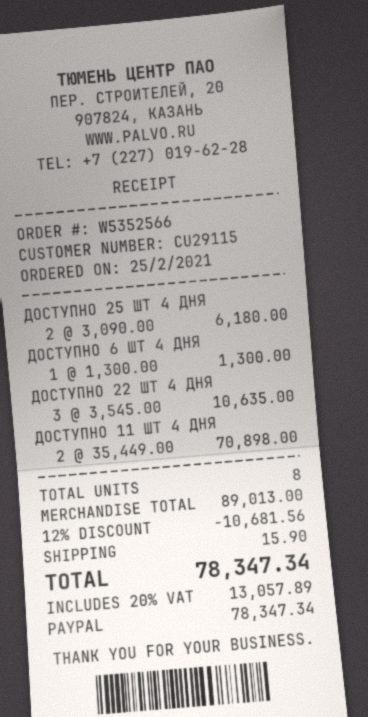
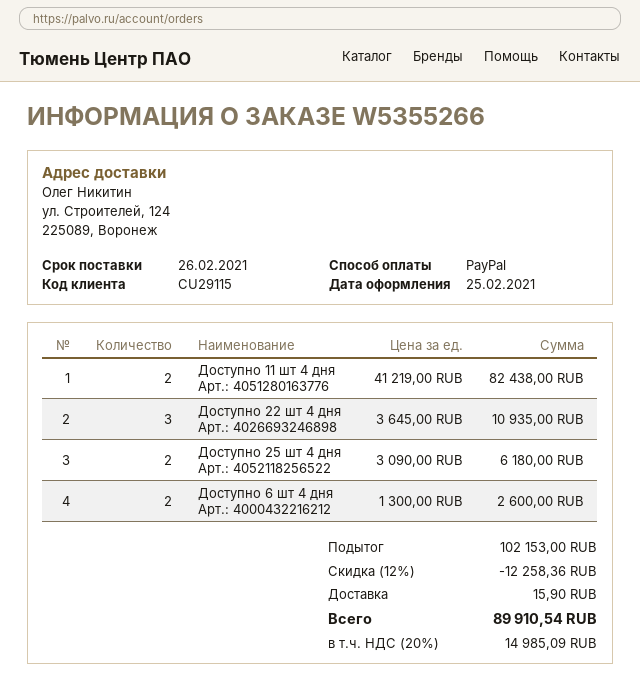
order number: W5352566 -> W5355266
ДОСТУПНО 6 ШТ 4 ДНЯ: 1 x 1300.00 = 1300.00 -> 2 x 1300.00 = 2600.00
ДОСТУПНО 22 ШТ 4 ДНЯ: 3 x 3545.00 = 10635.00 -> 3 x 3645.00 = 10935.00
ДОСТУПНО 11 ШТ 4 ДНЯ: 2 x 35449.00 = 70898.00 -> 2 x 41219.00 = 82438.00
subtotal: 89013.00 -> 102153.00
discount: 12% = 10681.56 -> 12% = 12258.36
tax: 20% = 13057.89 -> 20% = 14985.09
total: 78347.34 -> 89910.54

